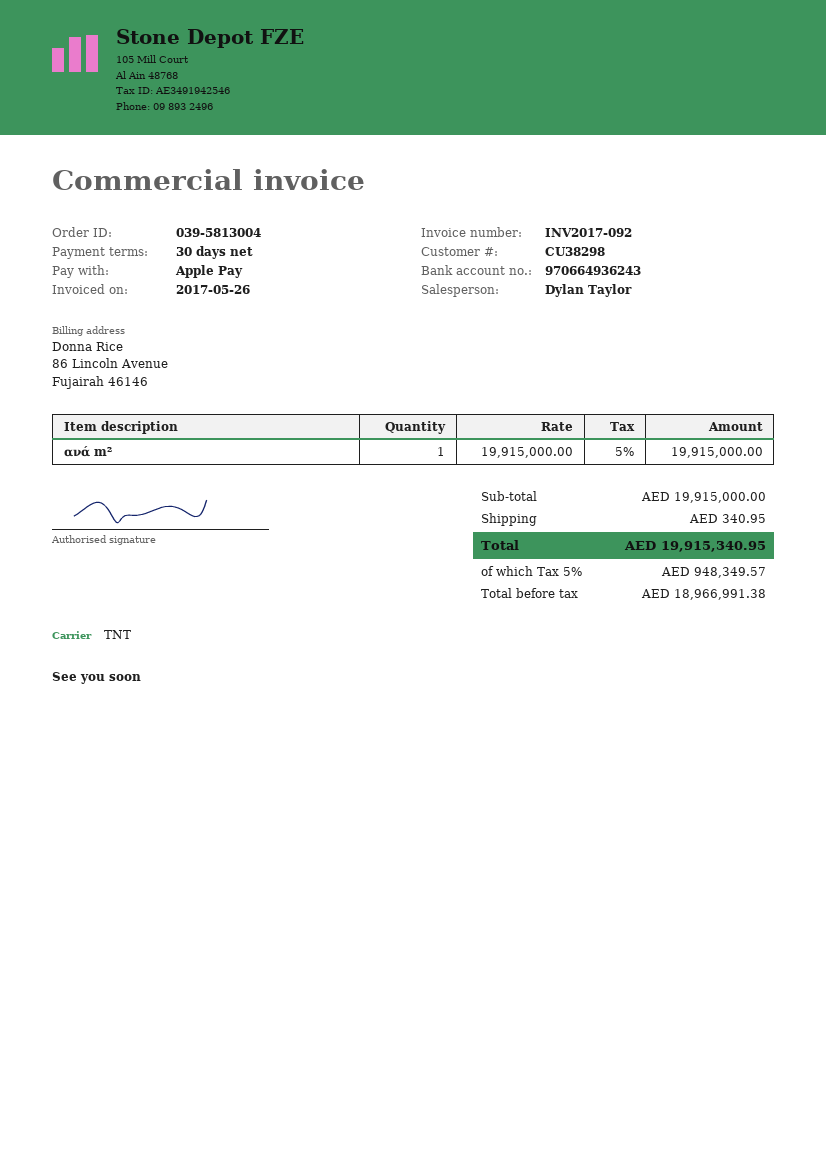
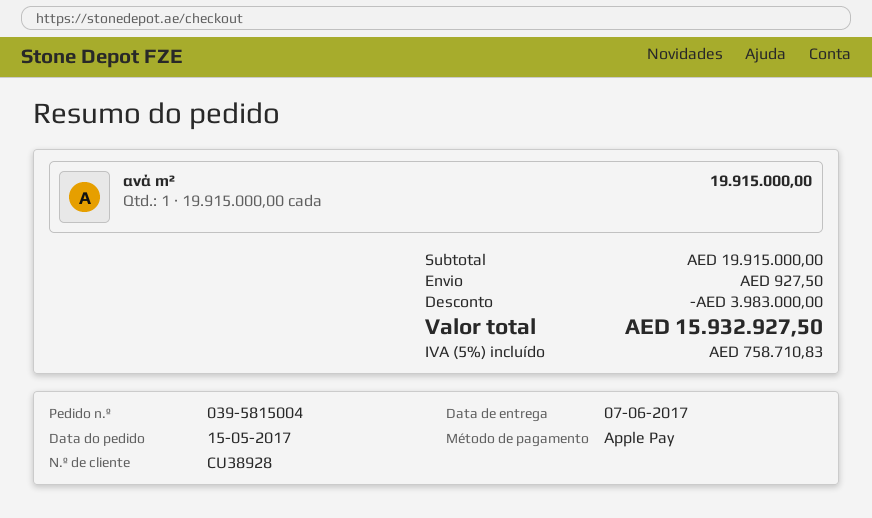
order number: 039-5813004 -> 039-5815004
customer number: CU38298 -> CU38928
discount: none -> 3983000.00
shipping: 340.95 -> 927.50
tax: 5% = 948349.57 -> 5% = 758710.83
total: 19915340.95 -> 15932927.50

